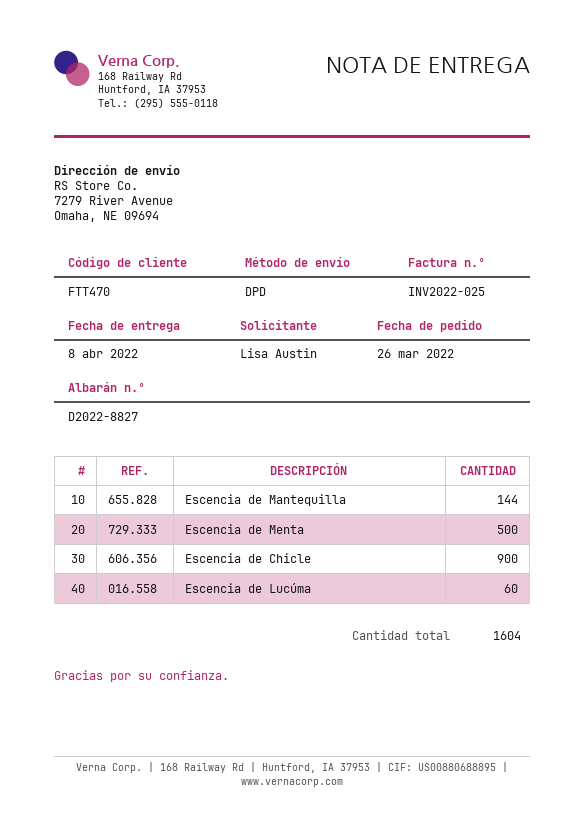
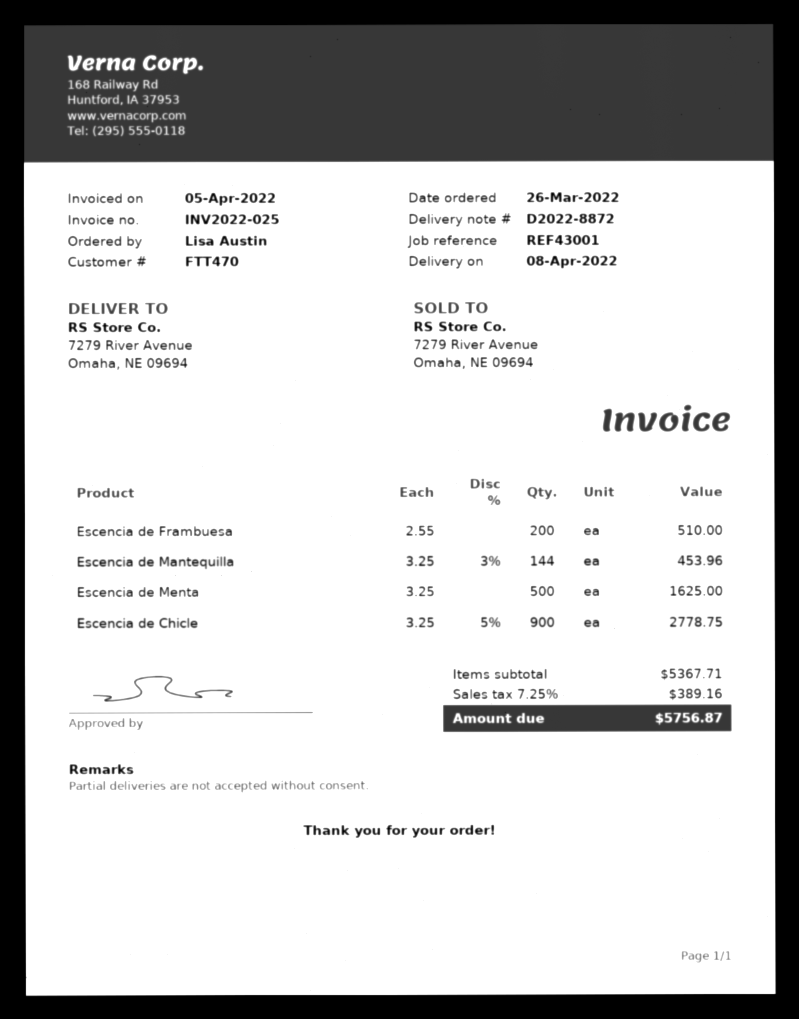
delivery note number: D2022-8827 -> D2022-8872
Escencia de Lucúma: 60 -> none
Escencia de Frambuesa: none -> 200

